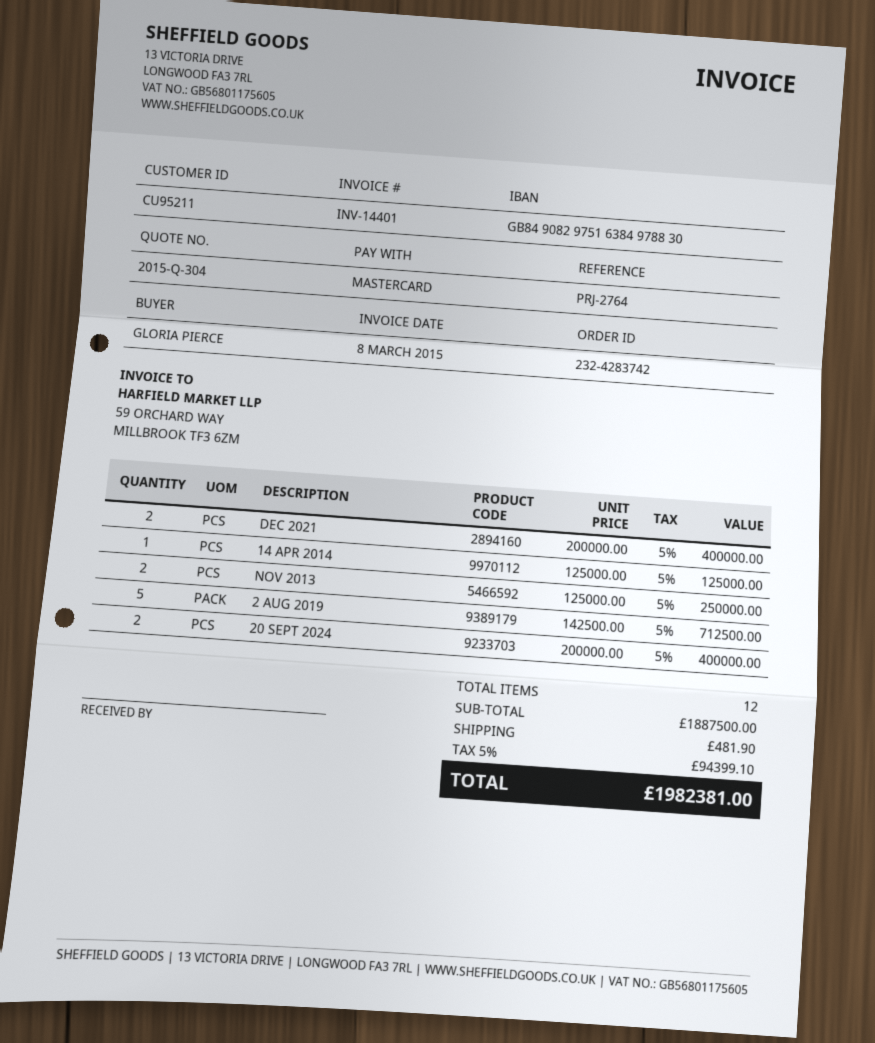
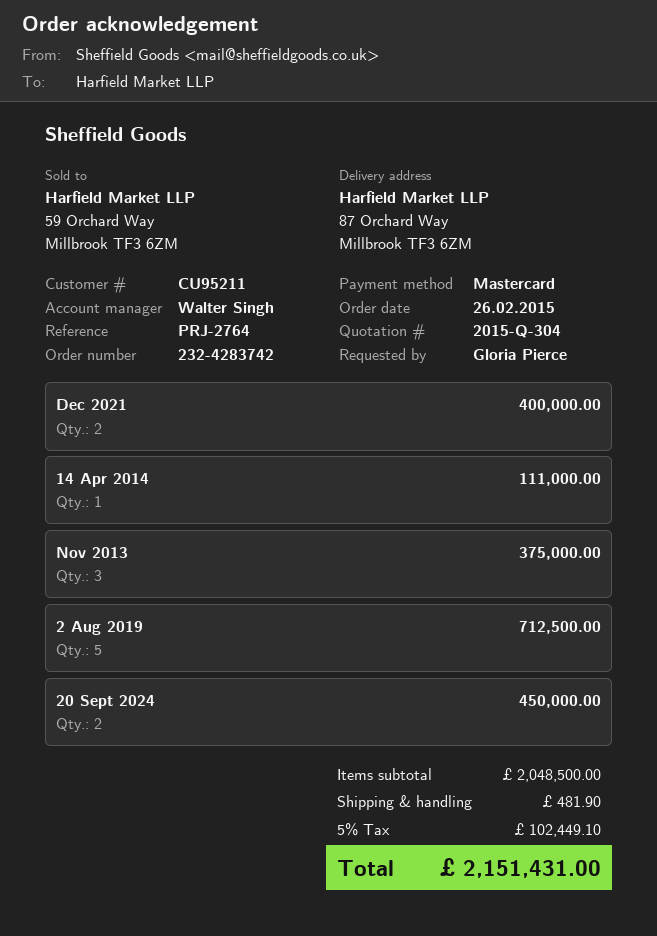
14 APR 2014: 1 for 125000.00 -> 1 for 111000.00
NOV 2013: 2 for 250000.00 -> 3 for 375000.00
20 SEPT 2024: 2 for 400000.00 -> 2 for 450000.00
subtotal: 1887500.00 -> 2048500.00
tax: 5% = 94399.10 -> 5% = 102449.10
total: 1982381.00 -> 2151431.00

